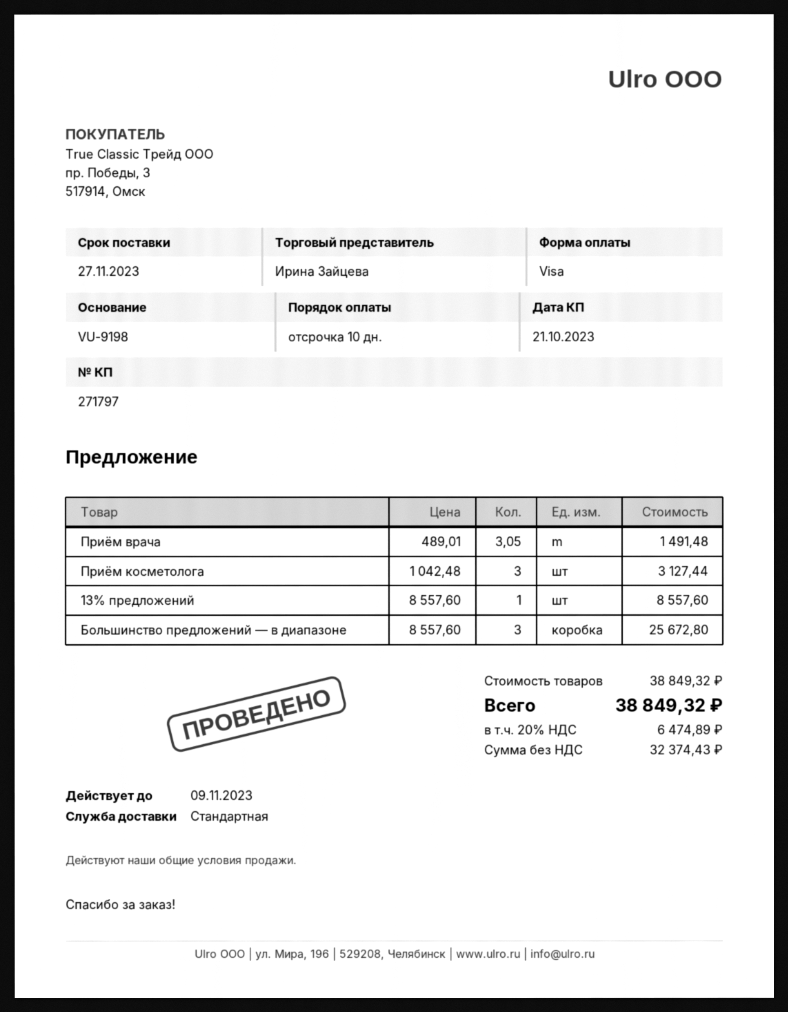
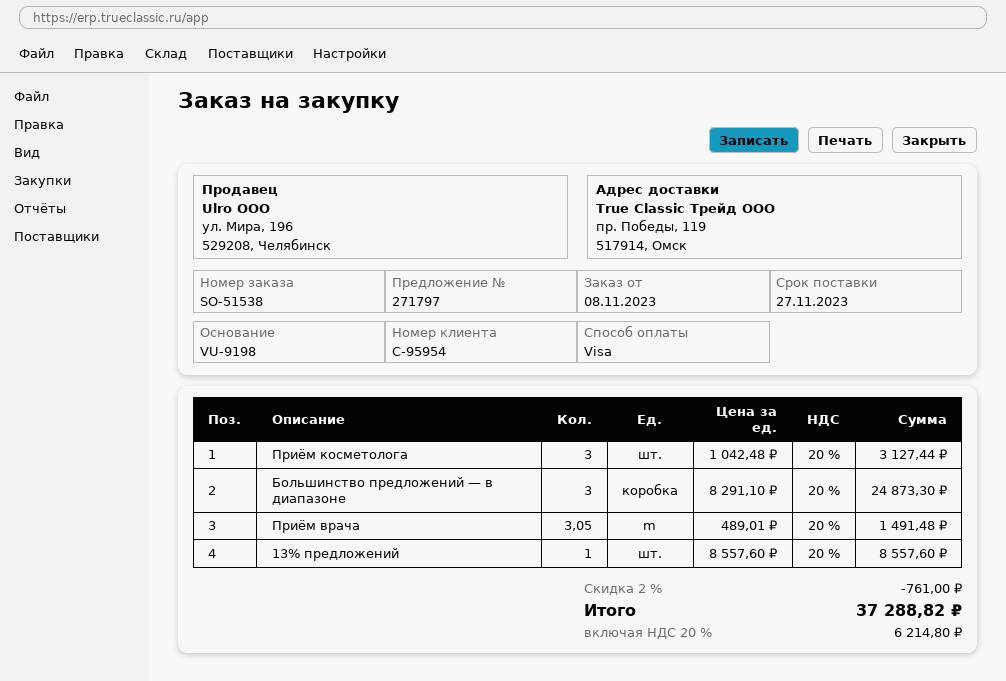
Большинство предложений — в диапазоне: 3 x 8557.60 = 25672.80 -> 3 x 8291.10 = 24873.30
discount: none -> 2% = 761.00
tax: 20% = 6474.89 -> 20% = 6214.80
total: 38849.32 -> 37288.82

